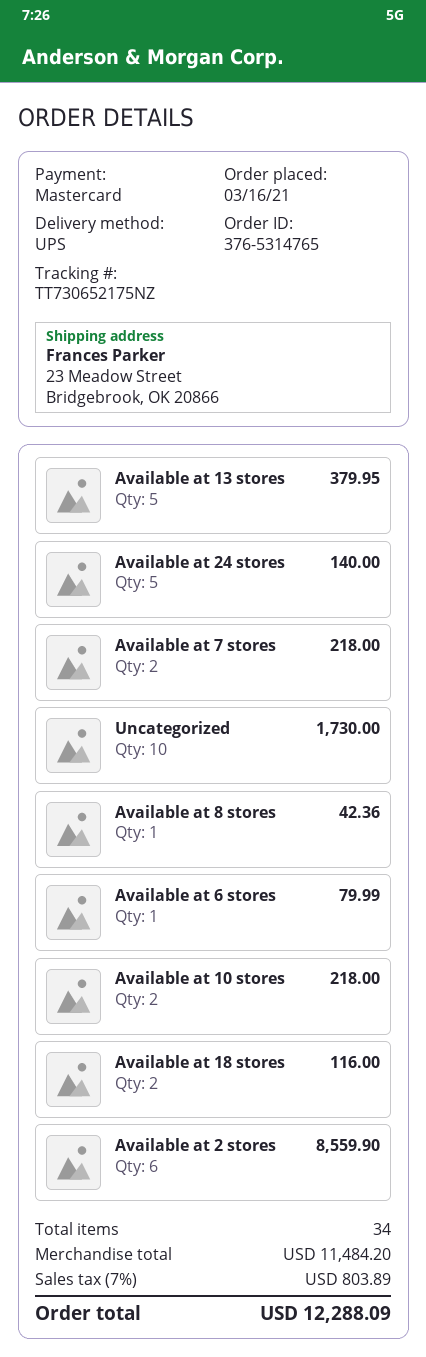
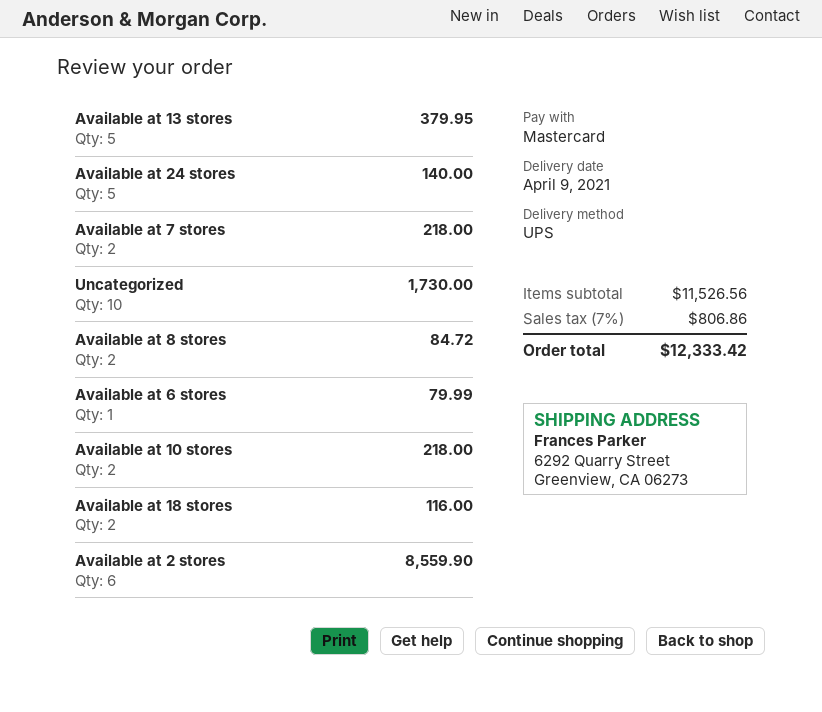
ship to: 23 Meadow Street, Bridgebrook, OK 20866 -> 6292 Quarry Street, Greenview, CA 06273
Available at 8 stores: 1 for 42.36 -> 2 for 84.72
subtotal: 11484.20 -> 11526.56
tax: 7% = 803.89 -> 7% = 806.86
total: 12288.09 -> 12333.42

